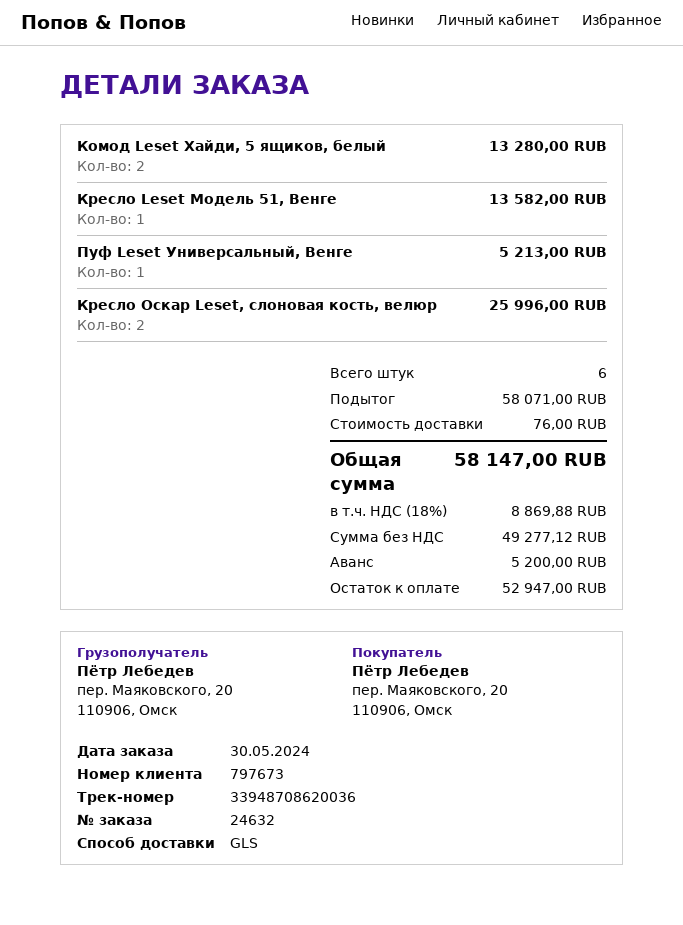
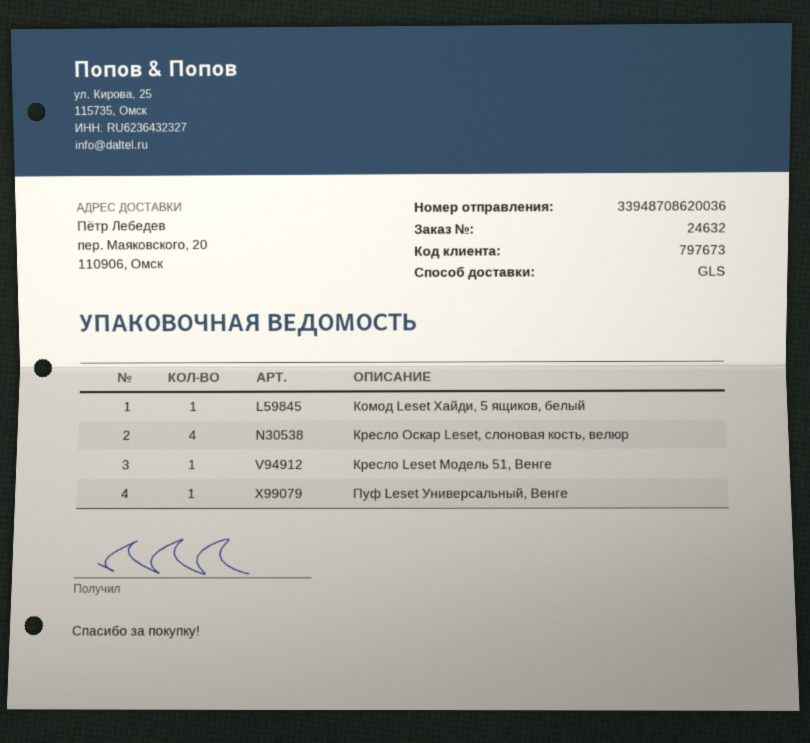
Комод Leset Хайди, 5 ящиков, белый: 2 -> 1
Кресло Оскар Leset, слоновая кость, велюр: 2 -> 4

